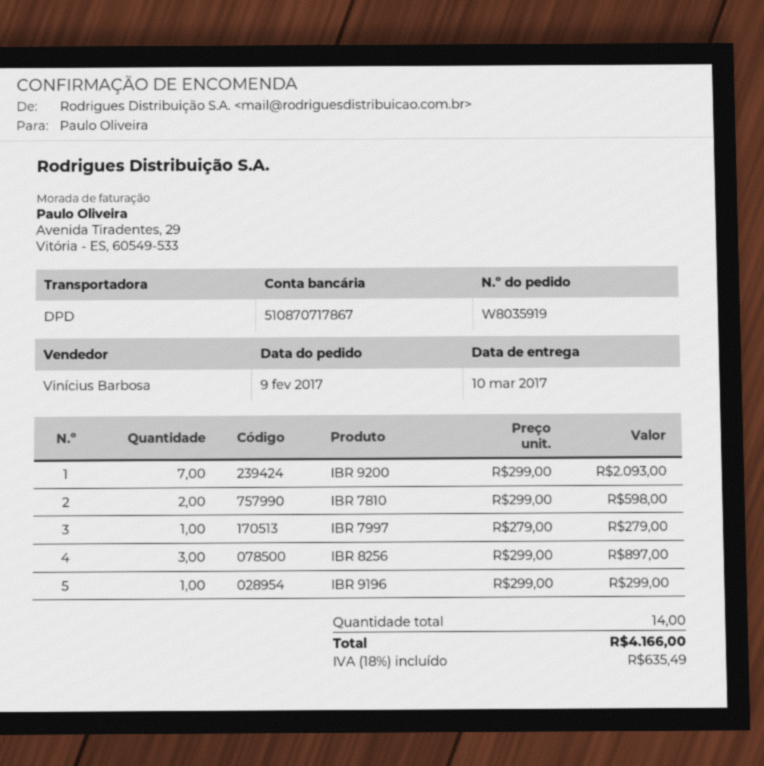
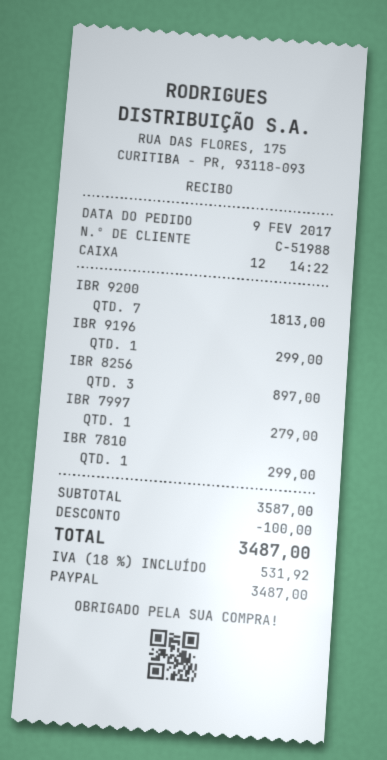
IBR 9200: 7 for 2093.00 -> 7 for 1813.00
IBR 7810: 2 for 598.00 -> 1 for 299.00
discount: none -> 100.00
tax: 18% = 635.49 -> 18% = 531.92
total: 4166.00 -> 3487.00

